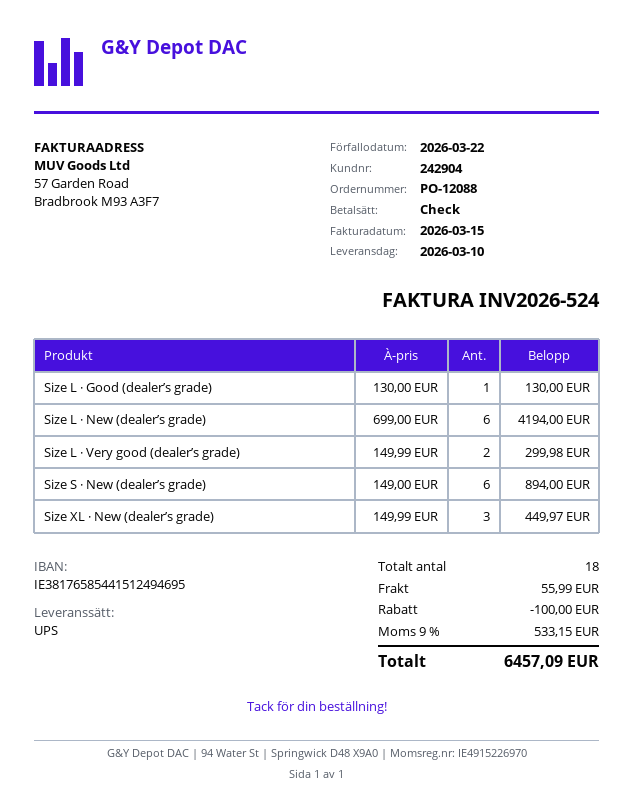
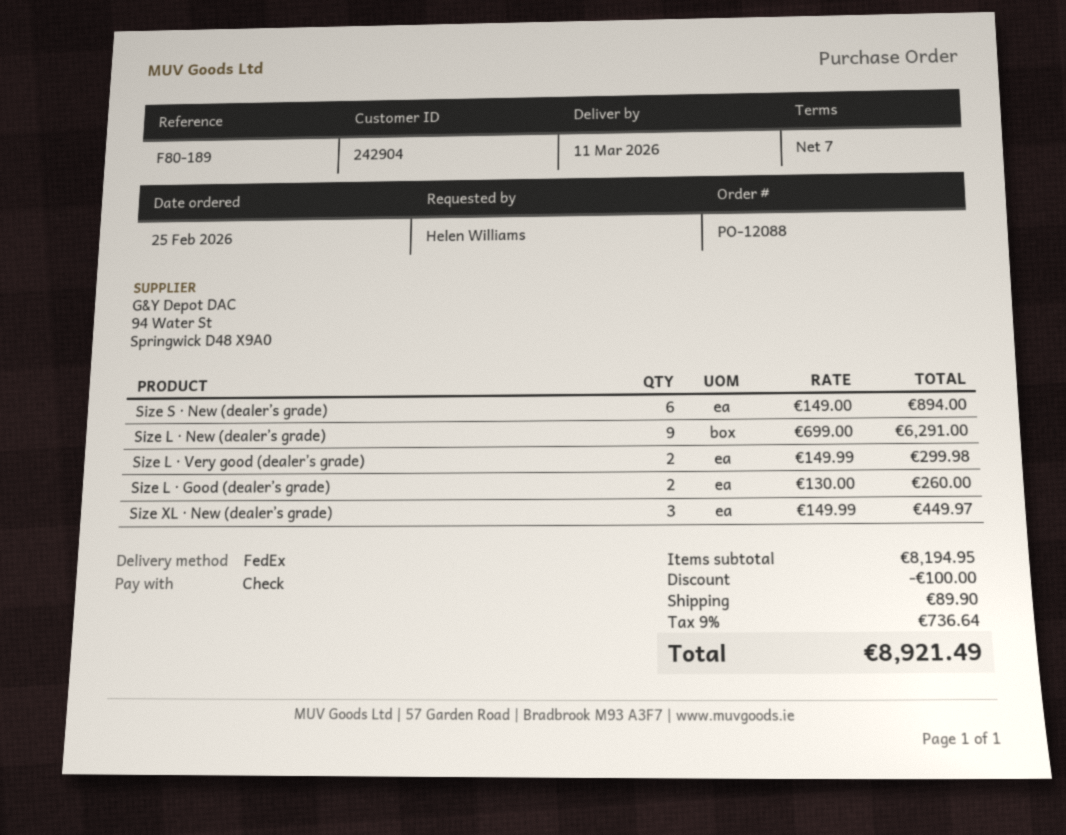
delivery date: 2026-03-10 -> 2026-03-11
shipping method: UPS -> FedEx
Size L · Good (dealer’s grade): 1 x 130.00 = 130.00 -> 2 x 130.00 = 260.00
Size L · New (dealer’s grade): 6 x 699.00 = 4194.00 -> 9 x 699.00 = 6291.00
shipping: 55.99 -> 89.90
tax: 9% = 533.15 -> 9% = 736.64
total: 6457.09 -> 8921.49

